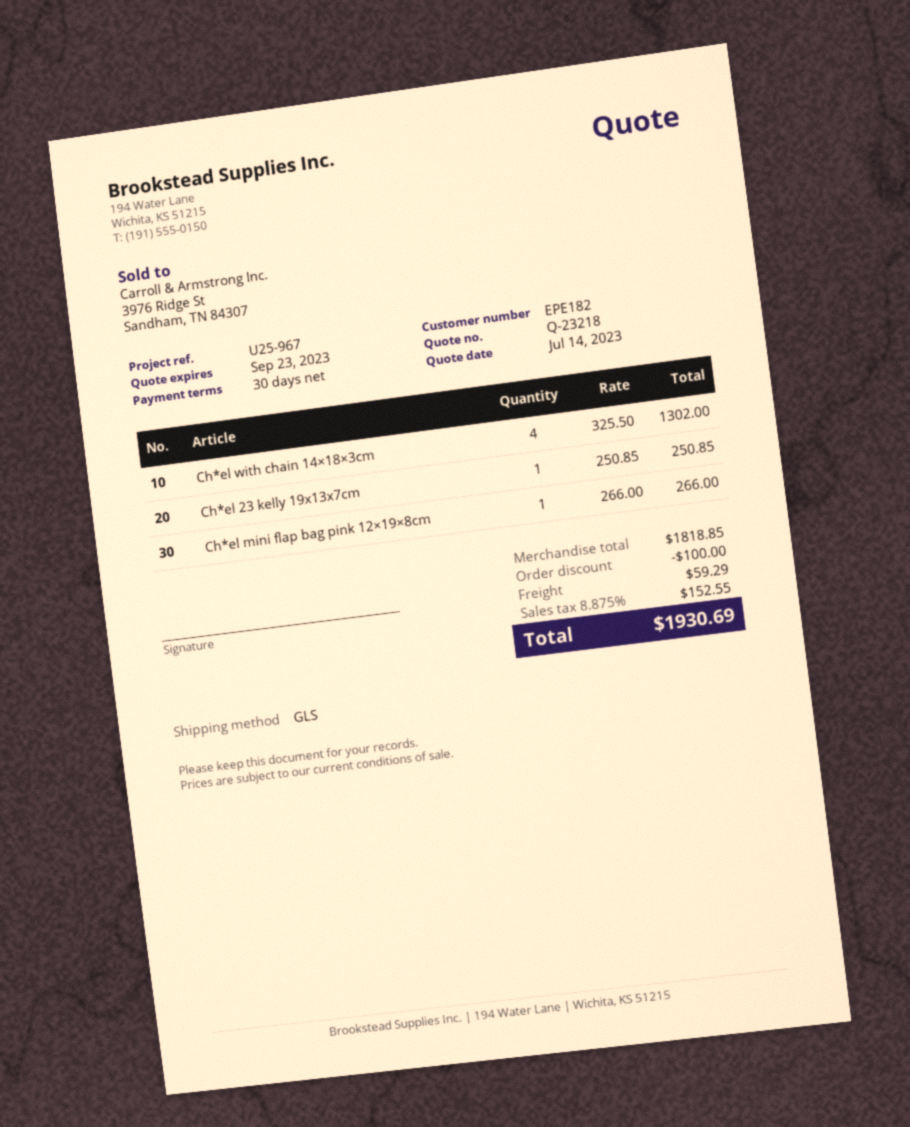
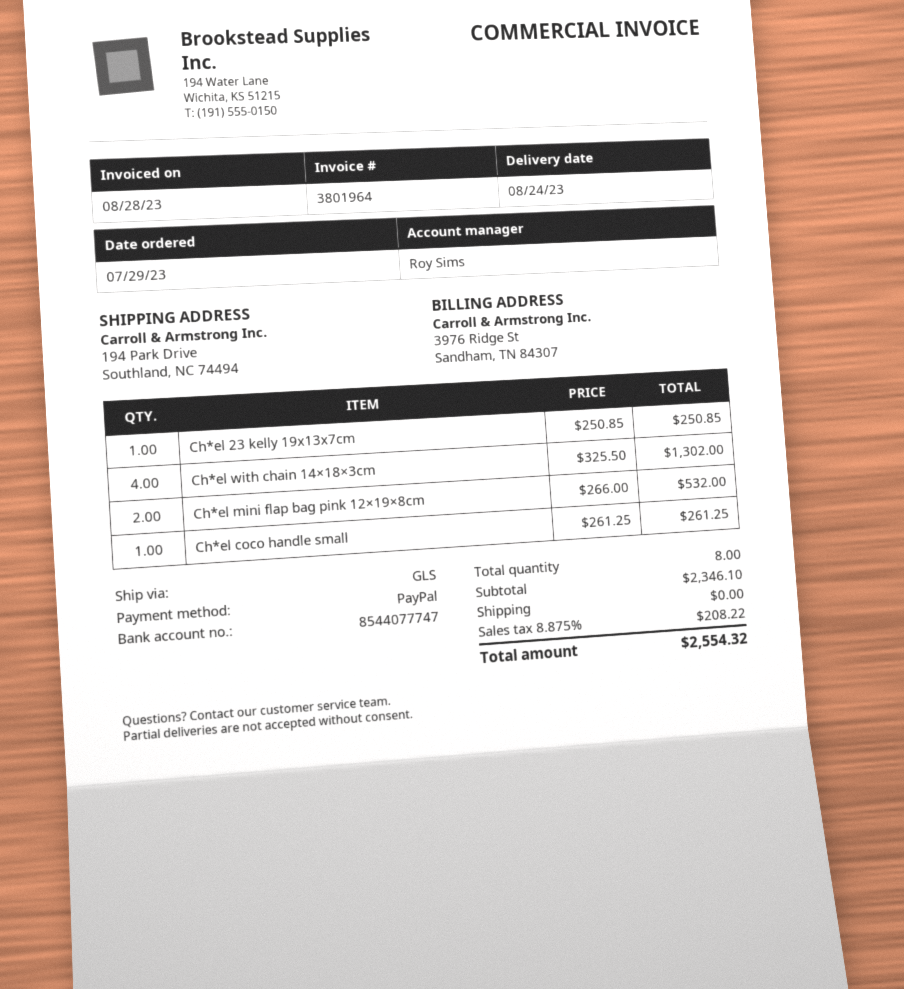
Ch*el mini flap bag pink 12×19×8cm: 1 x 266.00 = 266.00 -> 2 x 266.00 = 532.00
Ch*el coco handle small: none -> 1 x 261.25 = 261.25
subtotal: 1818.85 -> 2346.10
discount: 100.00 -> none
shipping: 59.29 -> 0.00
tax: 8.875% = 152.55 -> 8.875% = 208.22
total: 1930.69 -> 2554.32

